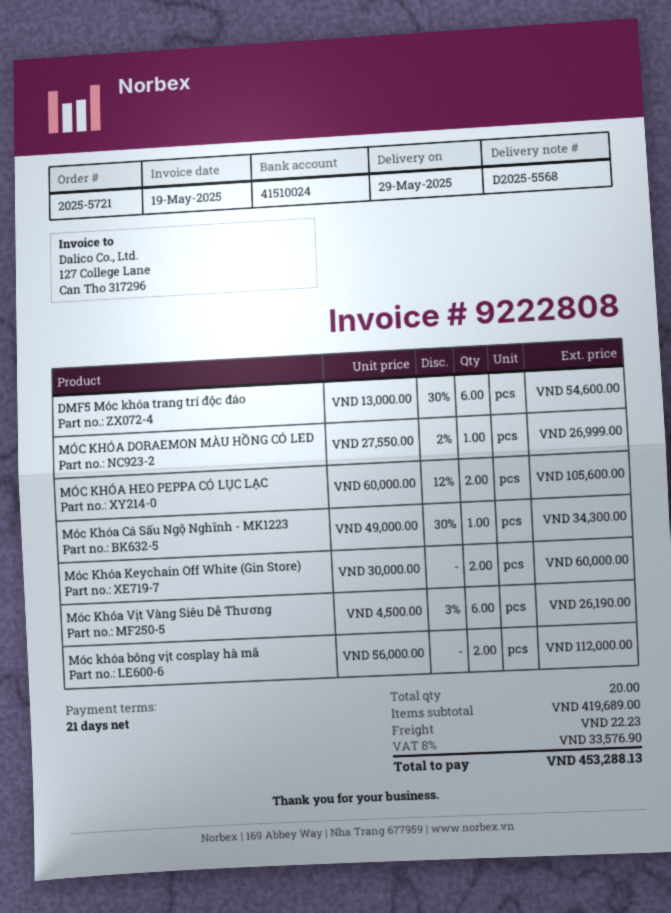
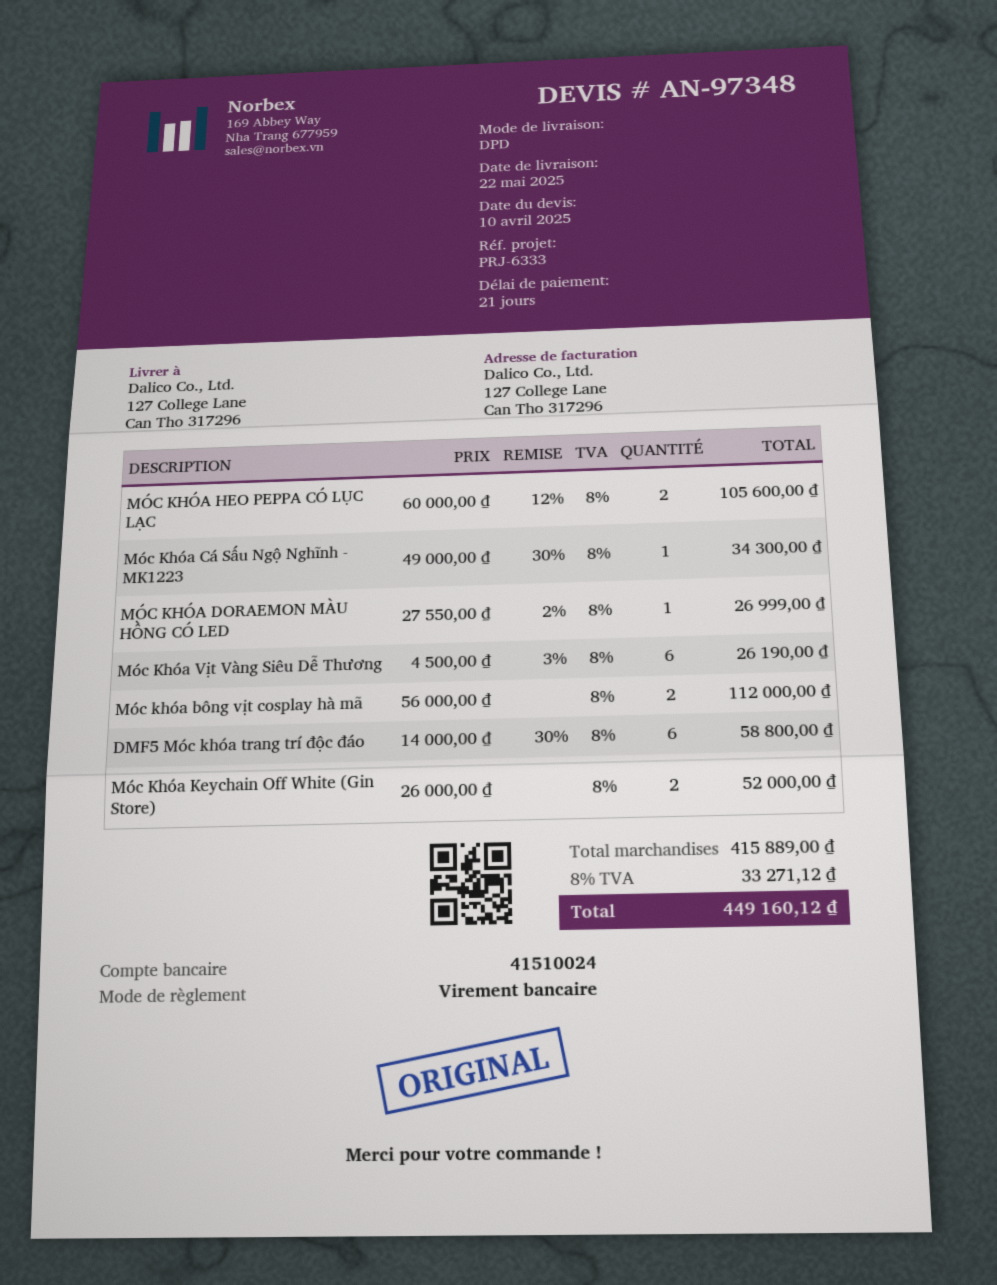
delivery date: 2025-05-29 -> 2025-05-22
DMF5 Móc khóa trang trí độc đáo: 6 x 13000.00 - 30% = 54600.00 -> 6 x 14000.00 - 30% = 58800.00
Móc Khóa Keychain Off White (Gin Store): 2 x 30000.00 = 60000.00 -> 2 x 26000.00 = 52000.00
subtotal: 419689.00 -> 415889.00
shipping: 22.23 -> none
tax: 8% = 33576.90 -> 8% = 33271.12
total: 453288.13 -> 449160.12

